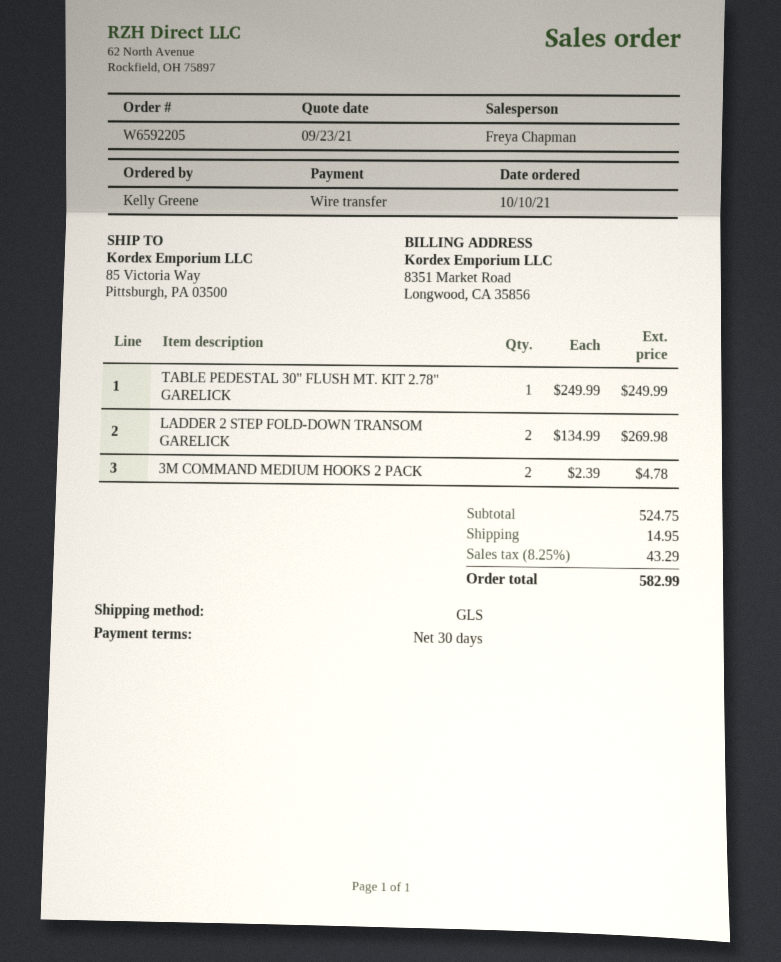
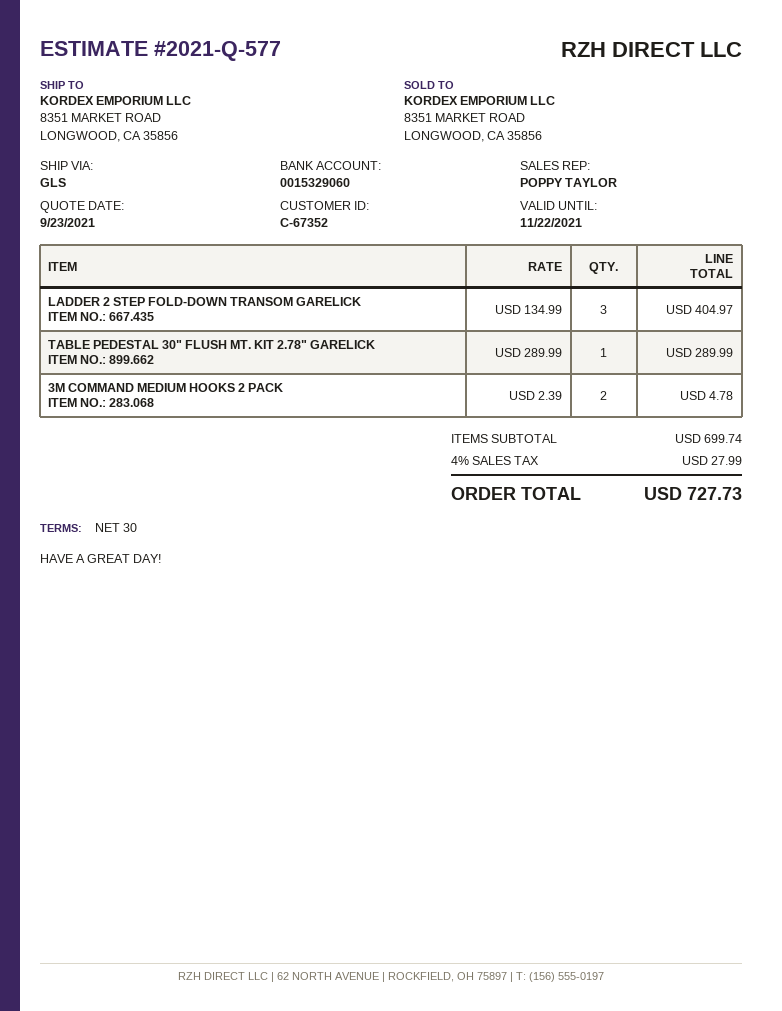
sales rep: Freya Chapman -> POPPY TAYLOR
ship to: 85 Victoria Way, Pittsburgh, PA 03500 -> 8351 MARKET ROAD, LONGWOOD, CA 35856
TABLE PEDESTAL 30" FLUSH MT. KIT 2.78" GARELICK: 1 x 249.99 = 249.99 -> 1 x 289.99 = 289.99
LADDER 2 STEP FOLD-DOWN TRANSOM GARELICK: 2 x 134.99 = 269.98 -> 3 x 134.99 = 404.97
subtotal: 524.75 -> 699.74
shipping: 14.95 -> none
tax: 8.25% = 43.29 -> 4% = 27.99
total: 582.99 -> 727.73

